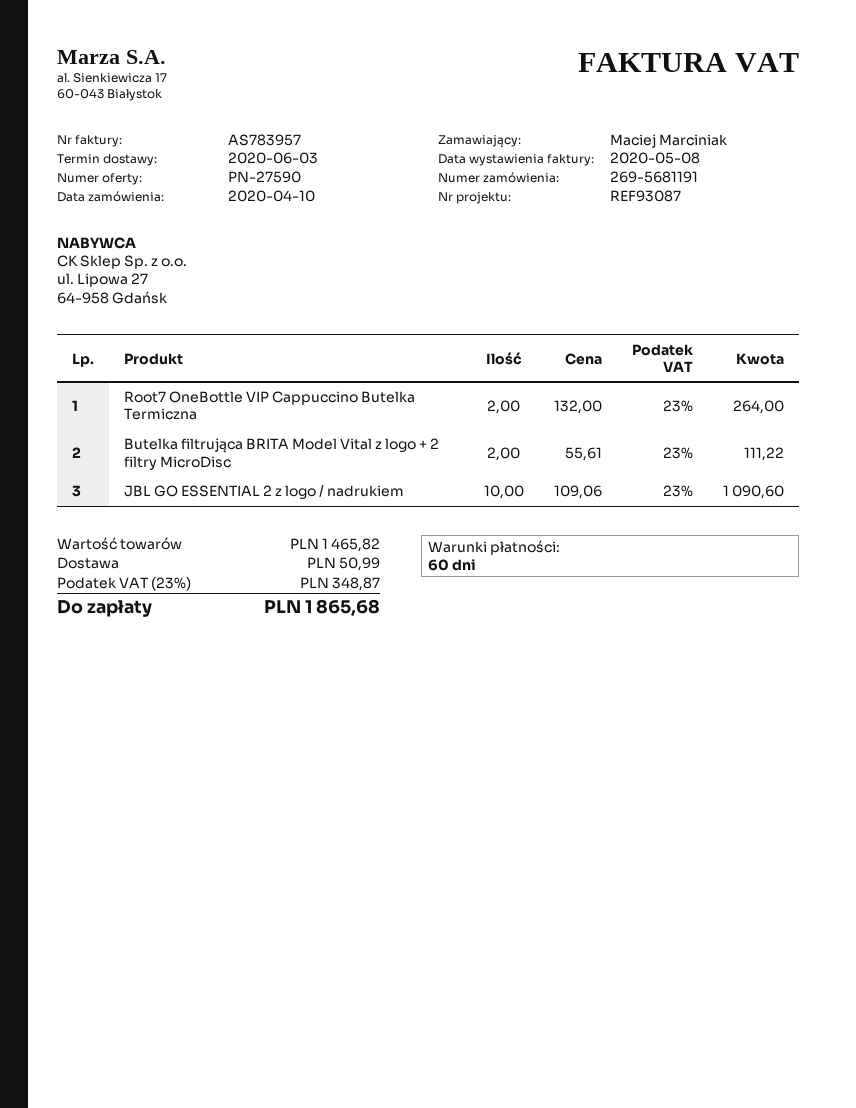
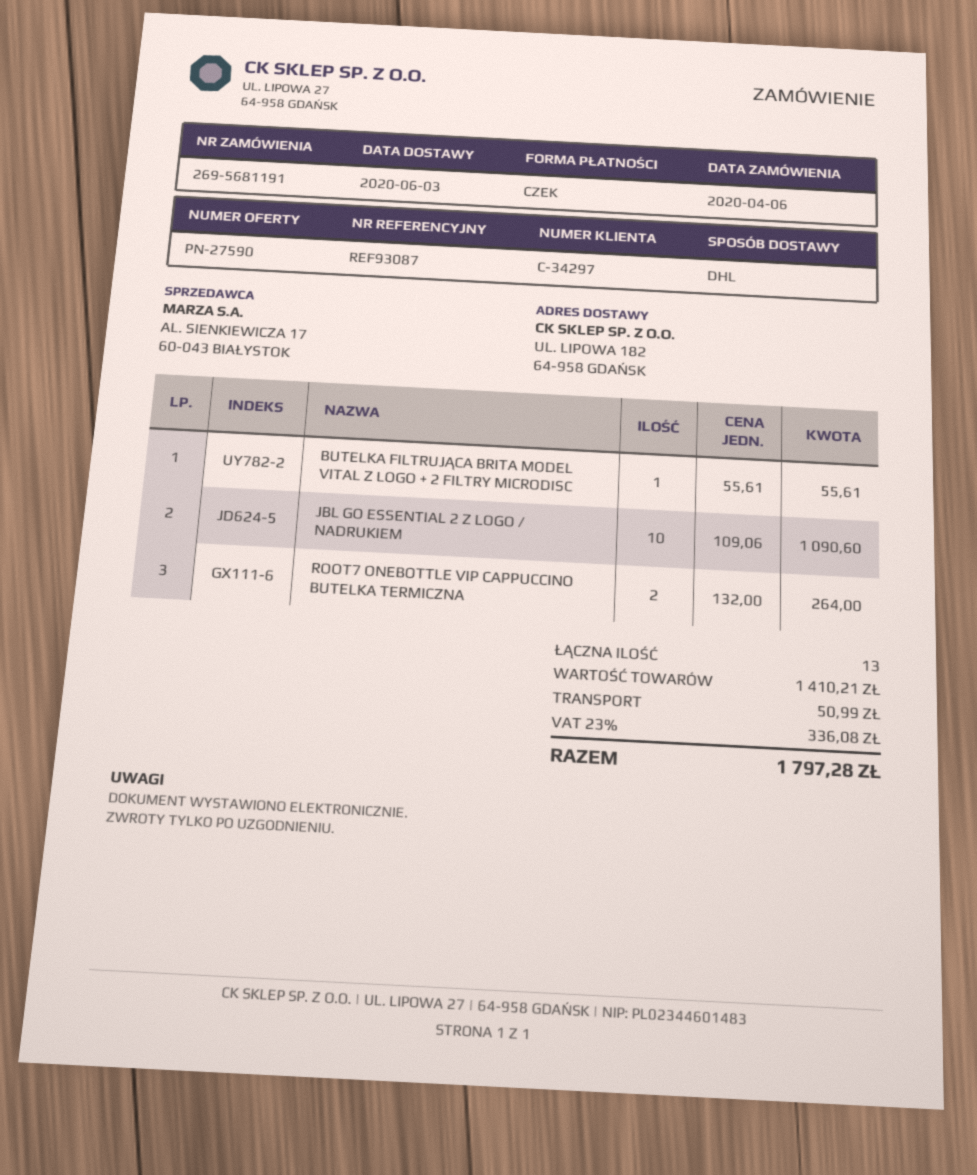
order date: 2020-04-10 -> 2020-04-06
Butelka filtrująca BRITA Model Vital z logo + 2 filtry MicroDisc: 2 x 55.61 = 111.22 -> 1 x 55.61 = 55.61
subtotal: 1465.82 -> 1410.21
tax: 23% = 348.87 -> 23% = 336.08
total: 1865.68 -> 1797.28

